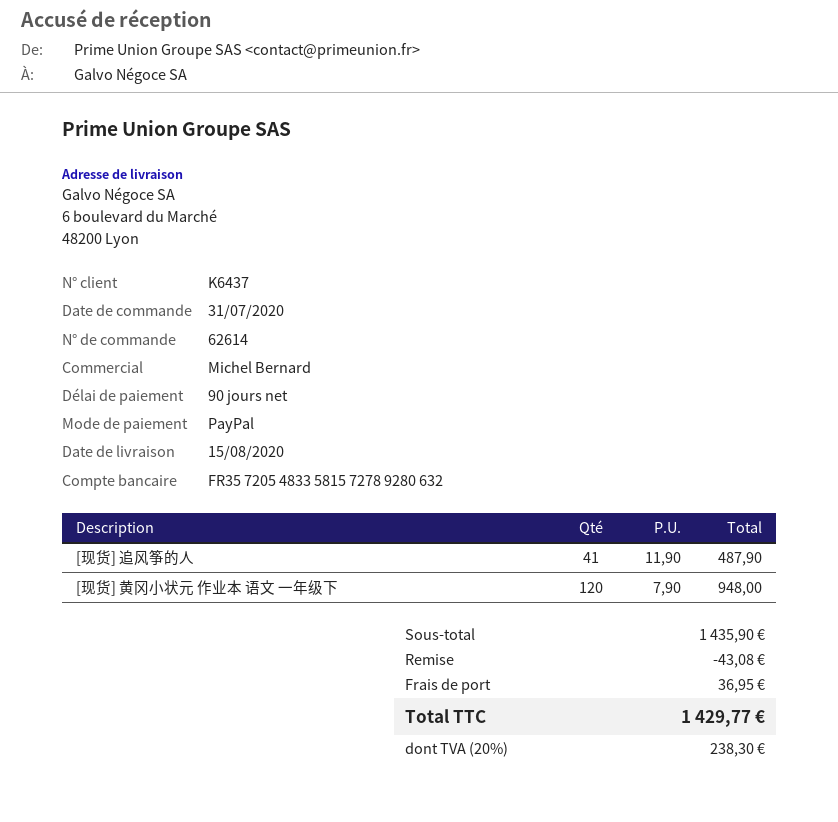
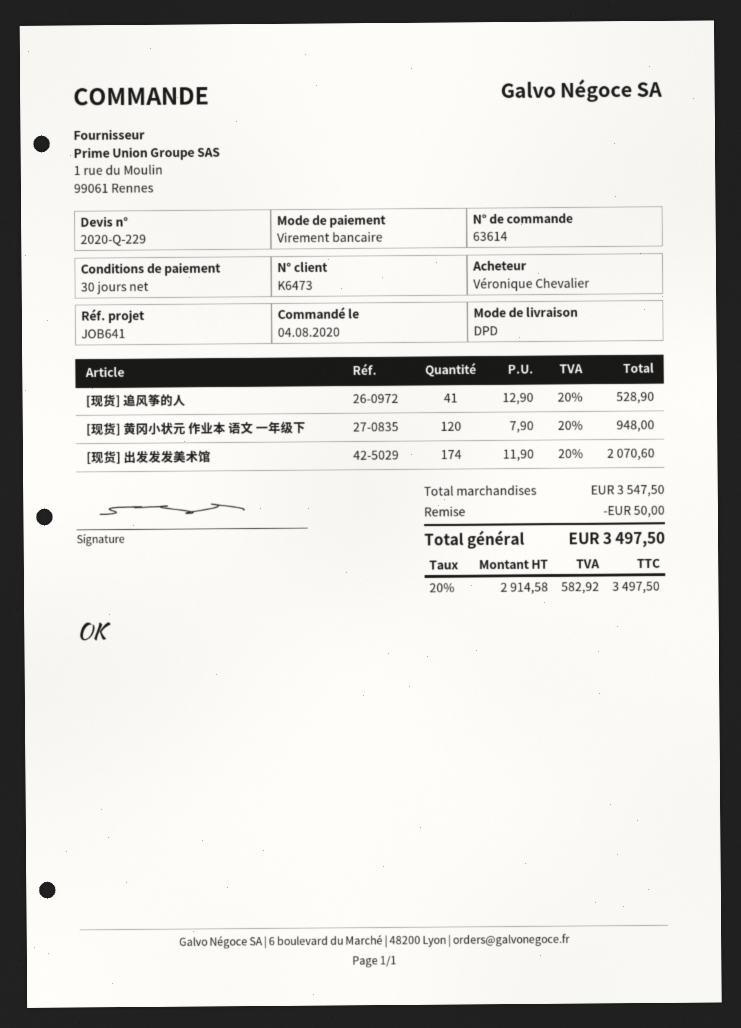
order number: 62614 -> 63614
order date: 2020-07-31 -> 2020-08-04
payment terms: 90 days -> 30 days
customer number: K6437 -> K6473
payment method: PayPal -> bank transfer
[现货] 追风筝的人: 41 x 11.90 = 487.90 -> 41 x 12.90 = 528.90
[现货] 出发发发美术馆: none -> 174 x 11.90 = 2070.60
subtotal: 1435.90 -> 3547.50
discount: 43.08 -> 50.00
shipping: 36.95 -> none
tax: 20% = 238.30 -> 20% = 582.92
total: 1429.77 -> 3497.50

